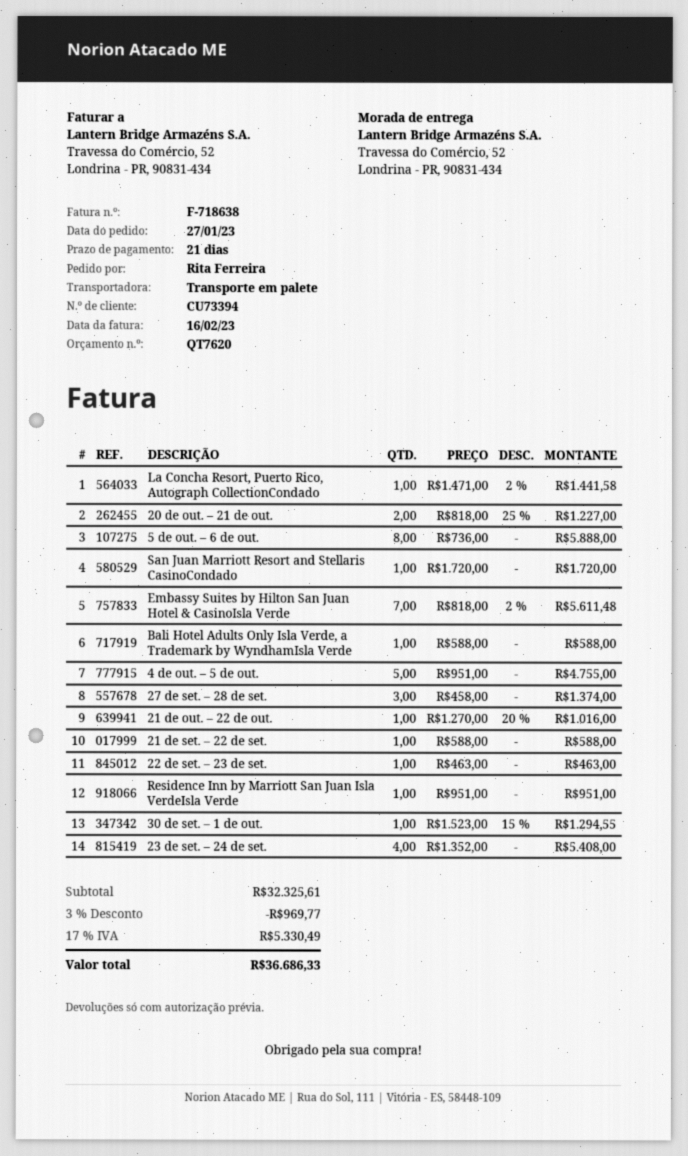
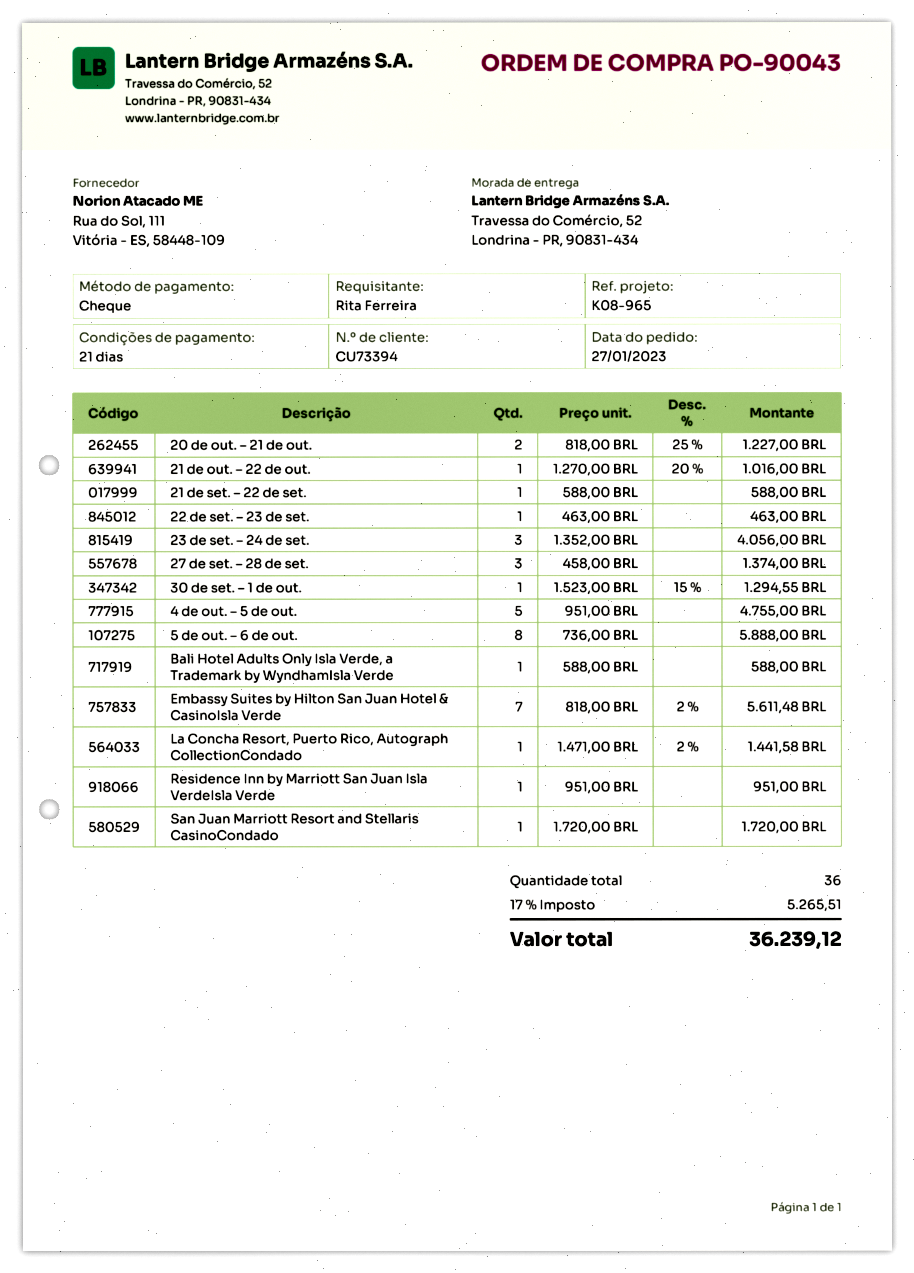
23 de set. – 24 de set.: 4 x 1352.00 = 5408.00 -> 3 x 1352.00 = 4056.00
discount: 3% = 969.77 -> none
tax: 17% = 5330.49 -> 17% = 5265.51
total: 36686.33 -> 36239.12

